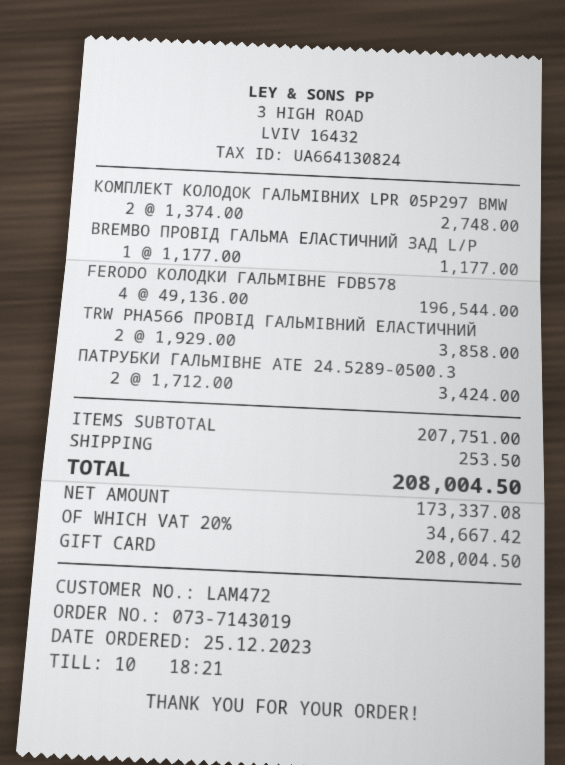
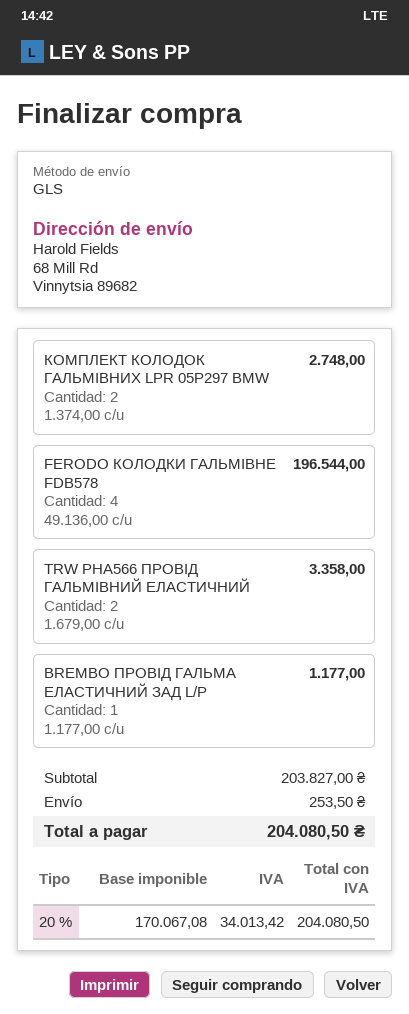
TRW PHA566 ПРОВІД ГАЛЬМІВНИЙ ЕЛАСТИЧНИЙ: 2 x 1929.00 = 3858.00 -> 2 x 1679.00 = 3358.00
ПАТРУБКИ ГАЛЬМІВНЕ ATE 24.5289-0500.3: 2 x 1712.00 = 3424.00 -> none
subtotal: 207751.00 -> 203827.00
net: 173337.08 -> 170067.08
tax: 20% = 34667.42 -> 20% = 34013.42
total: 208004.50 -> 204080.50

